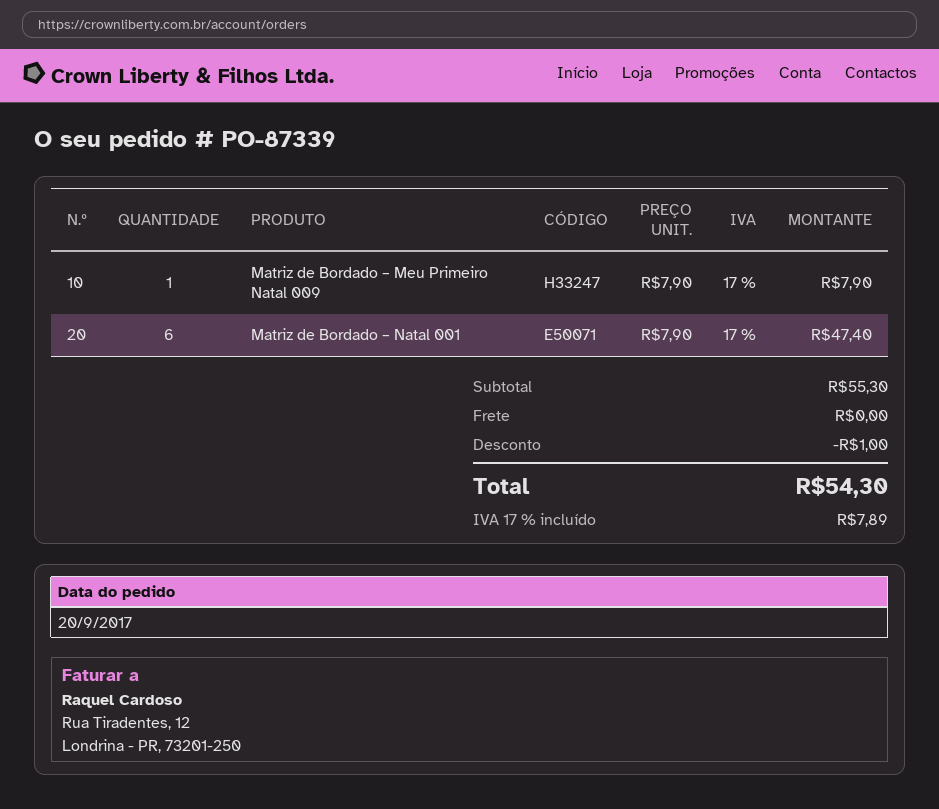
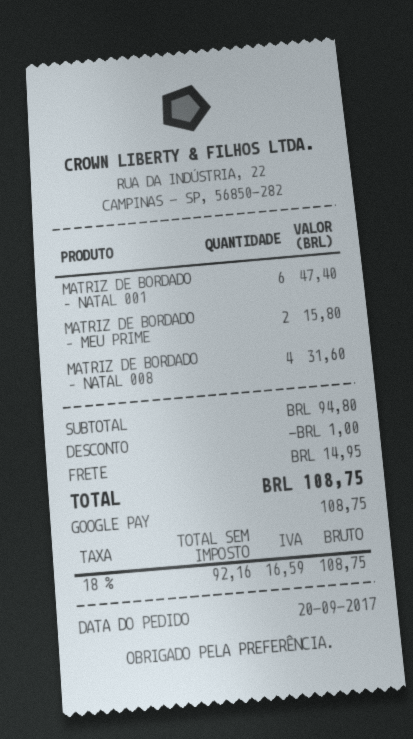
Matriz de Bordado – Meu Primeiro Natal 009: 1 for 7.90 -> 2 for 15.80
MATRIZ DE BORDADO – NATAL 008: none -> 4 for 31.60
subtotal: 55.30 -> 94.80
shipping: 0.00 -> 14.95
tax: 17% = 7.89 -> 18% = 16.59
total: 54.30 -> 108.75

